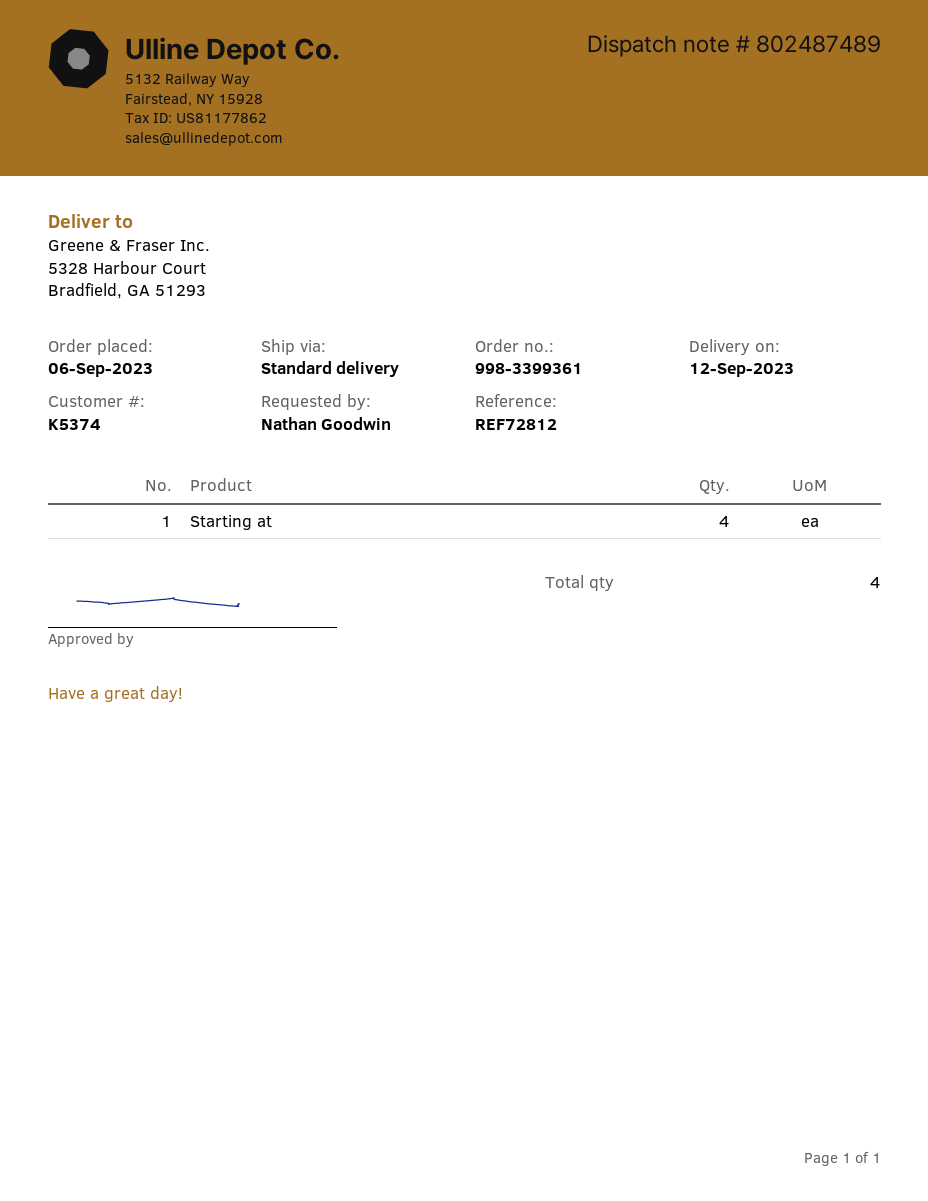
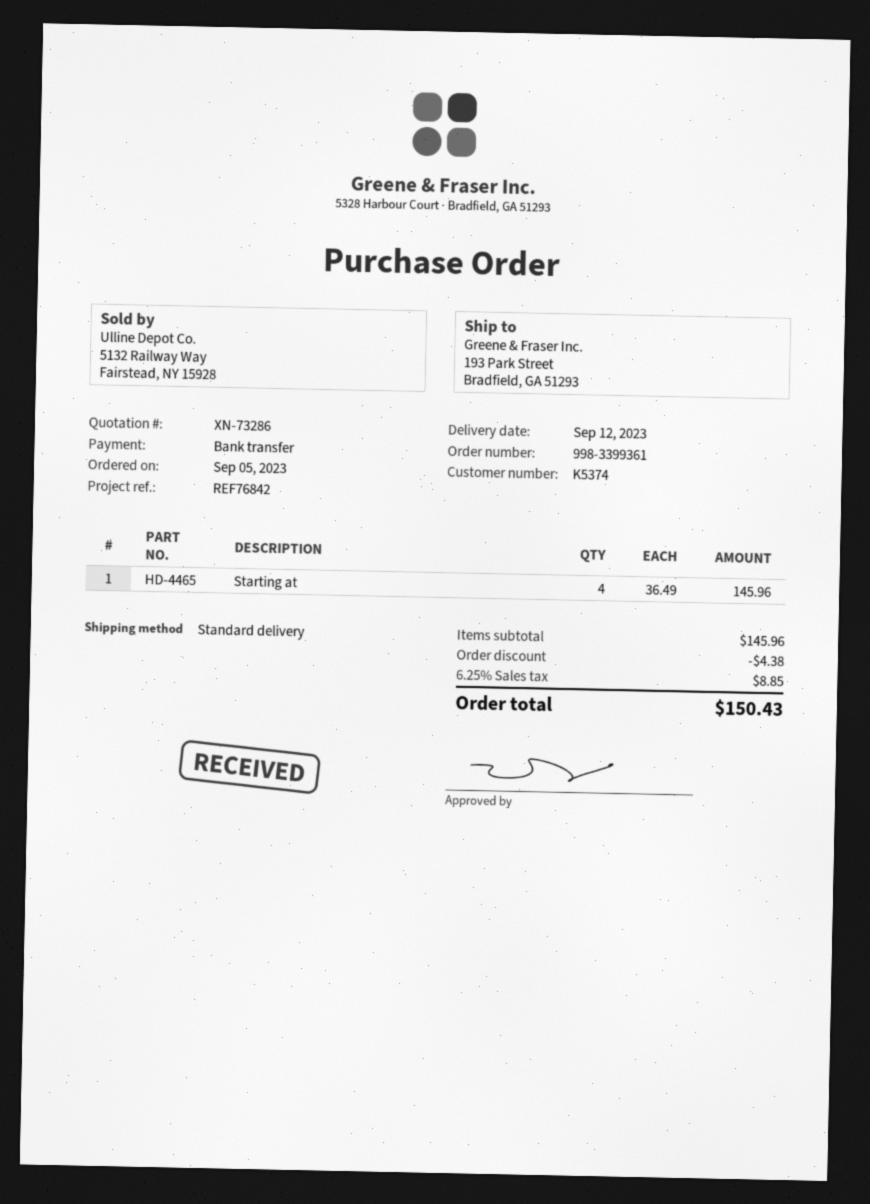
order date: 2023-09-06 -> 2023-09-05
reference: REF72812 -> REF76842
ship to: 5328 Harbour Court, Bradfield, GA 51293 -> 193 Park Street, Bradfield, GA 51293

